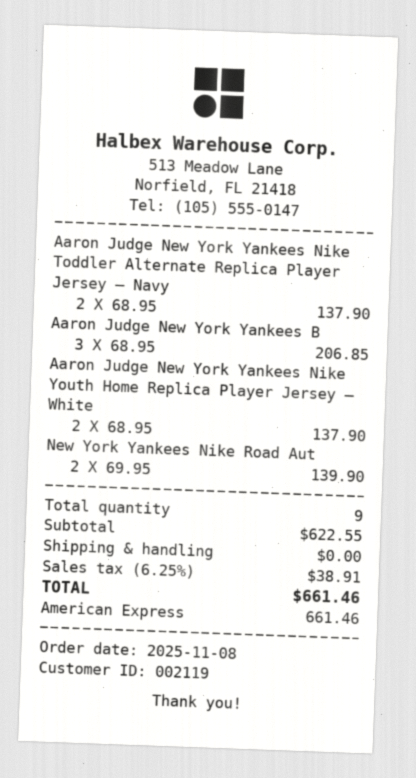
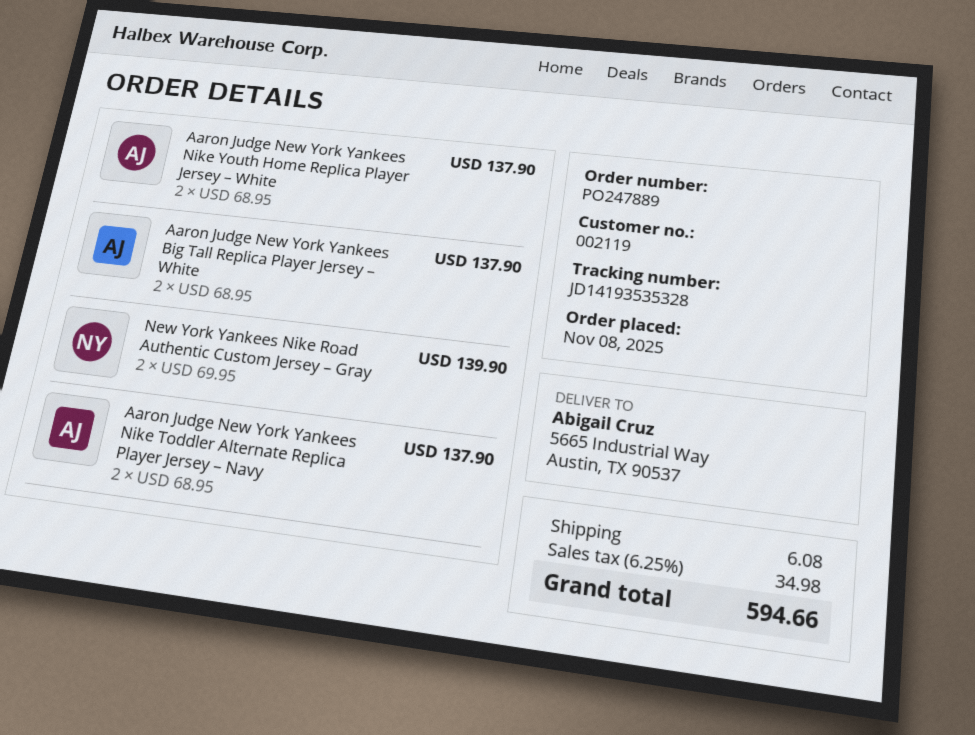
Aaron Judge New York Yankees B: 3 x 68.95 = 206.85 -> 2 x 68.95 = 137.90
shipping: 0.00 -> 6.08
tax: 6.25% = 38.91 -> 6.25% = 34.98
total: 661.46 -> 594.66

